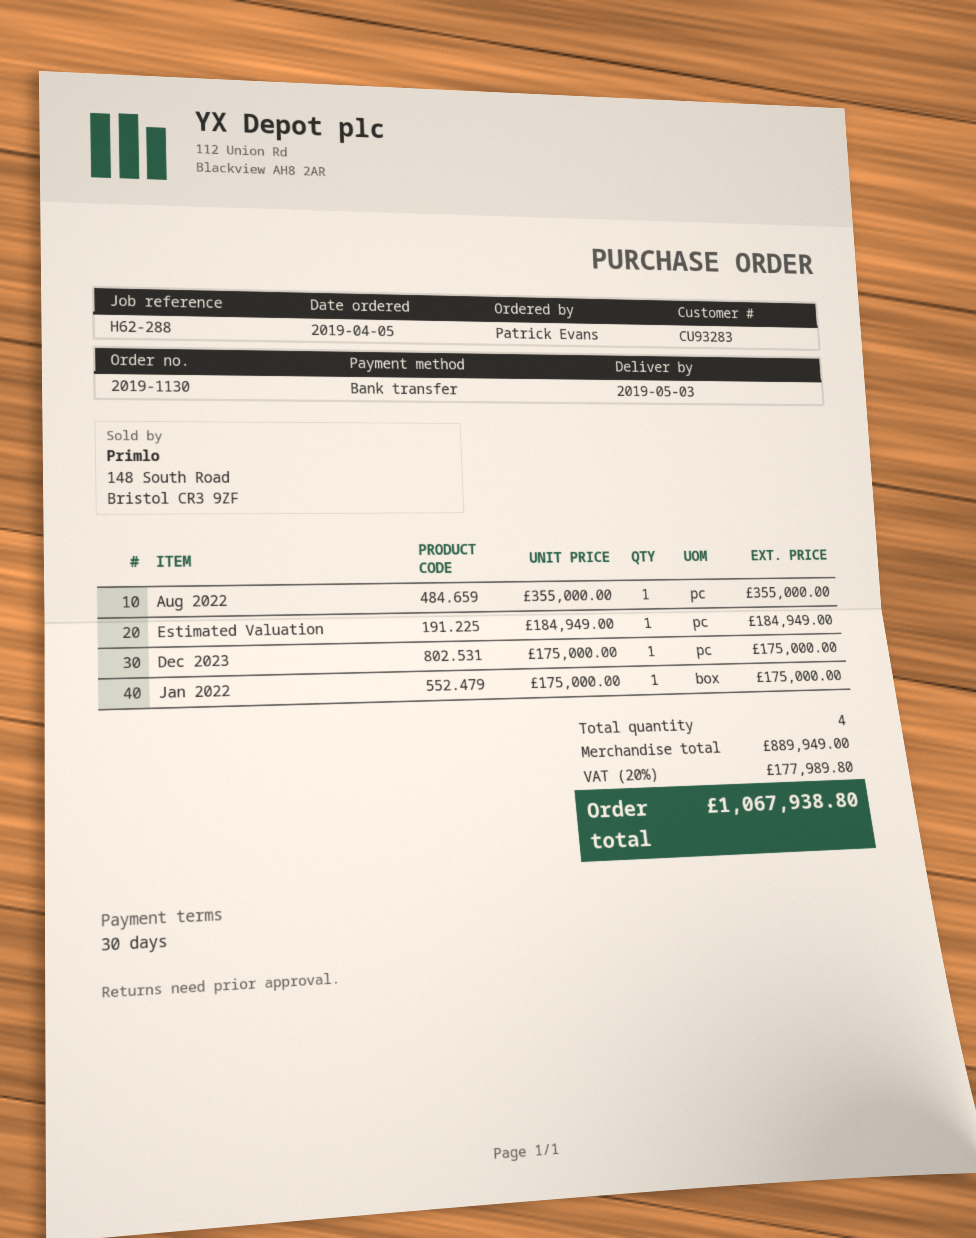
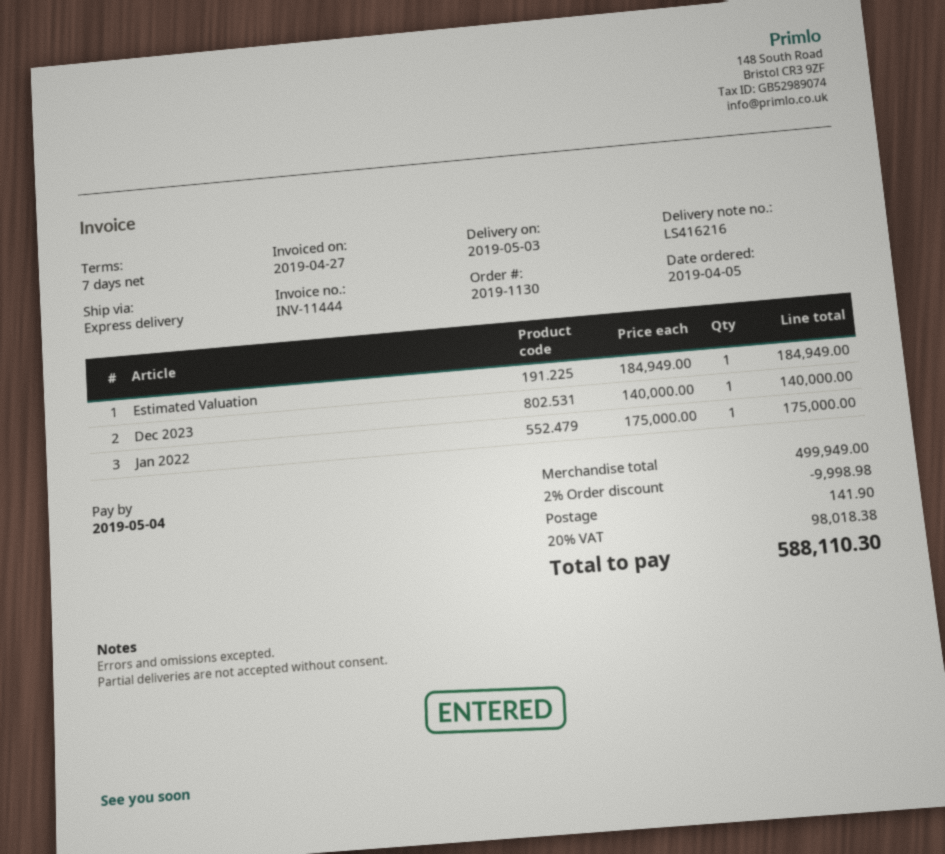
payment terms: 30 days -> 7 days
Aug 2022: 1 x 355000.00 = 355000.00 -> none
Dec 2023: 1 x 175000.00 = 175000.00 -> 1 x 140000.00 = 140000.00
subtotal: 889949.00 -> 499949.00
discount: none -> 2% = 9998.98
shipping: none -> 141.90
tax: 20% = 177989.80 -> 20% = 98018.38
total: 1067938.80 -> 588110.30

